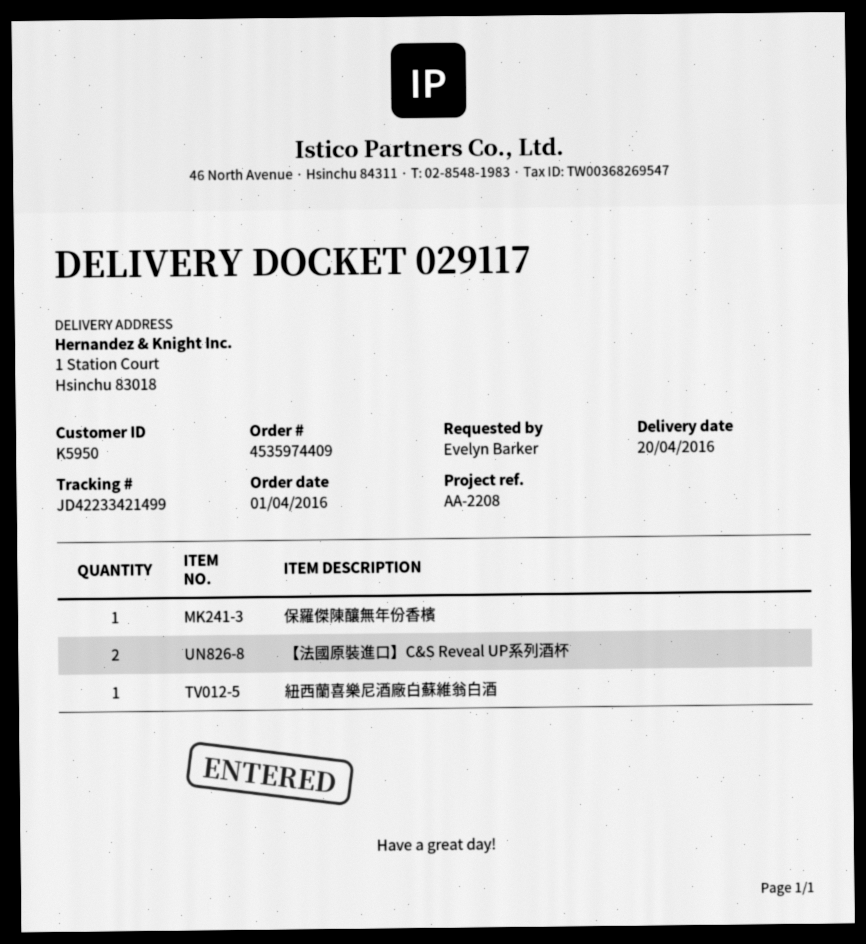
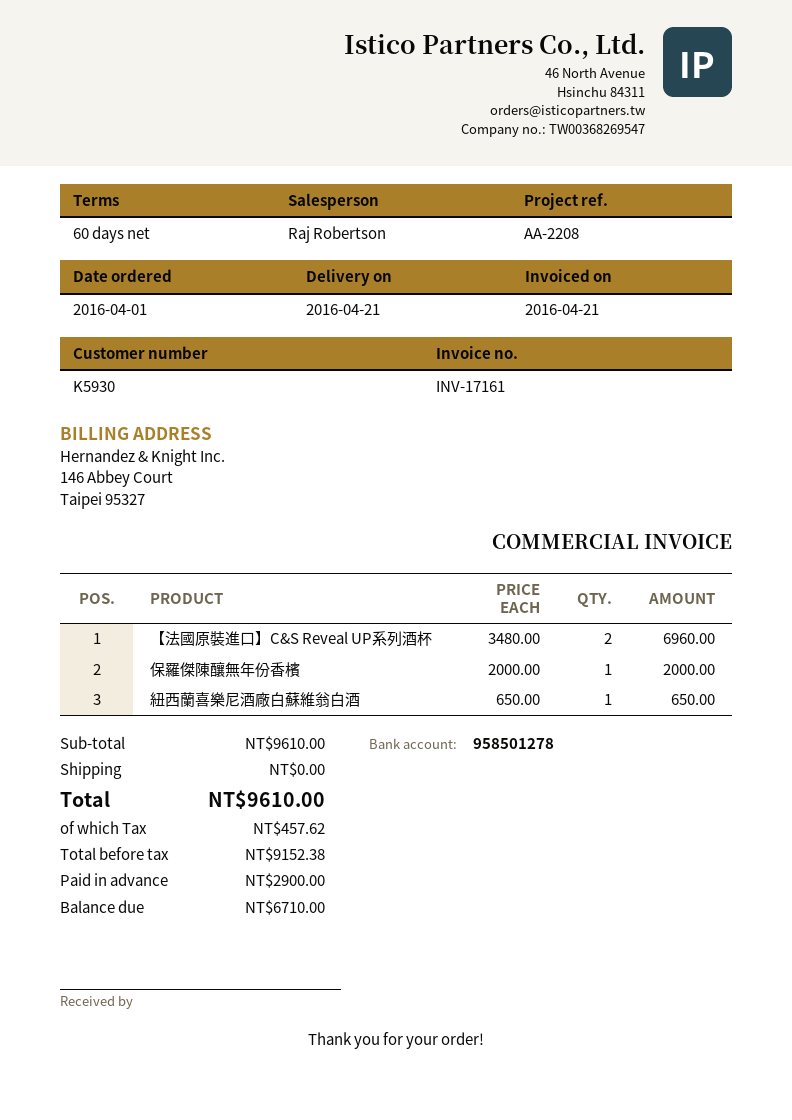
delivery date: 2016-04-20 -> 2016-04-21
customer number: K5950 -> K5930

